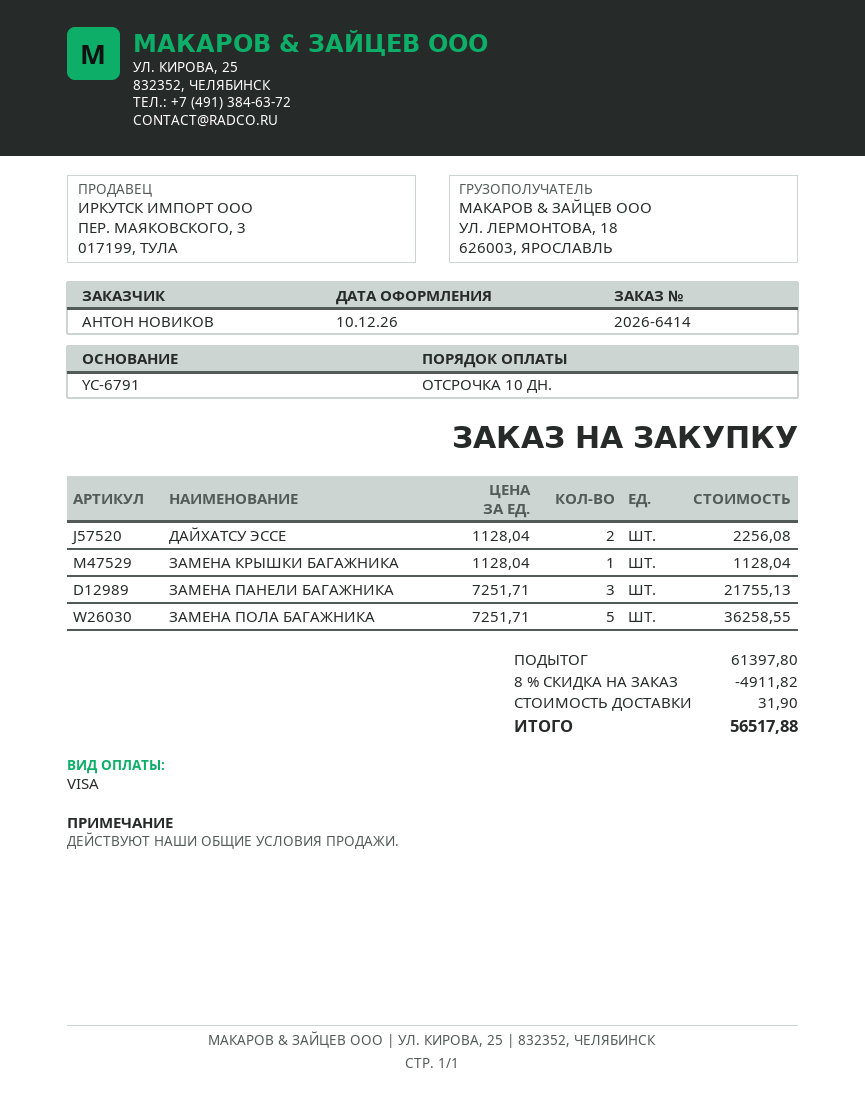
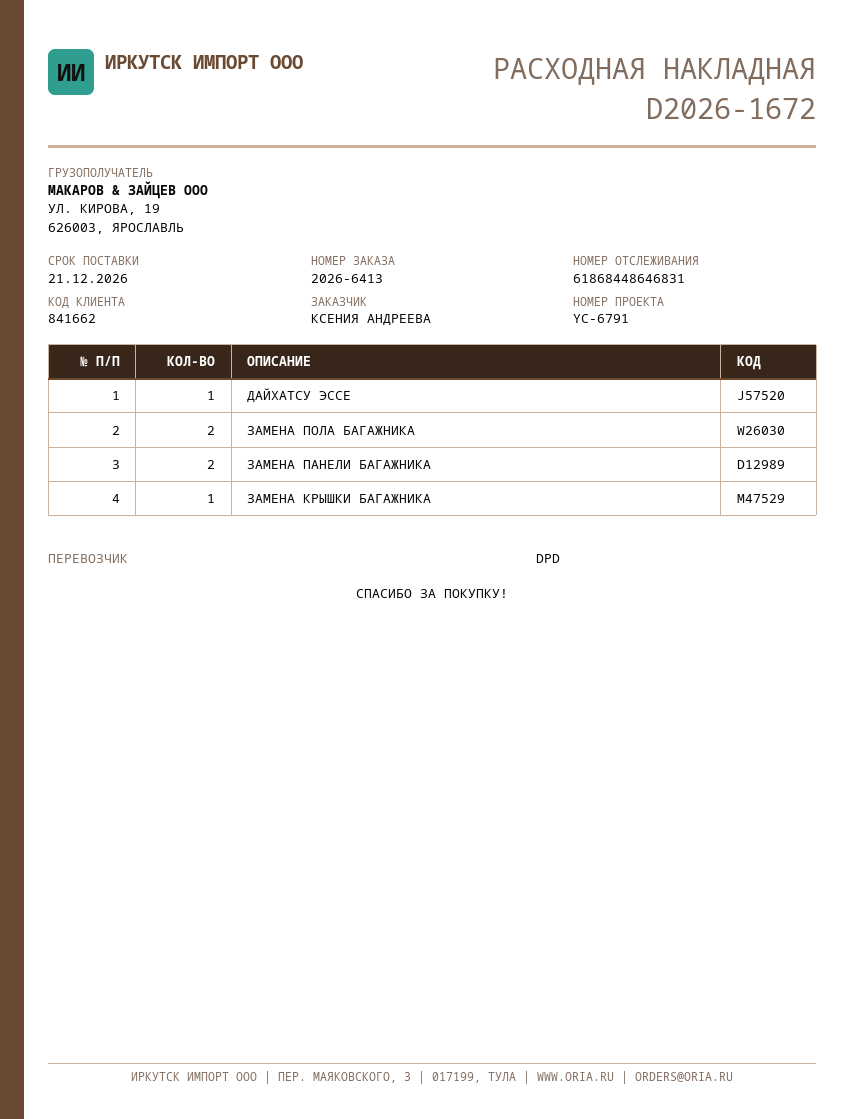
order number: 2026-6414 -> 2026-6413
ordered by: АНТОН НОВИКОВ -> КСЕНИЯ АНДРЕЕВА
ship to: УЛ. ЛЕРМОНТОВА, 18, 626003, ЯРОСЛАВЛЬ -> УЛ. КИРОВА, 19, 626003, ЯРОСЛАВЛЬ
ДАЙХАТСУ ЭССЕ: 2 -> 1
ЗАМЕНА ПАНЕЛИ БАГАЖНИКА: 3 -> 2
ЗАМЕНА ПОЛА БАГАЖНИКА: 5 -> 2

